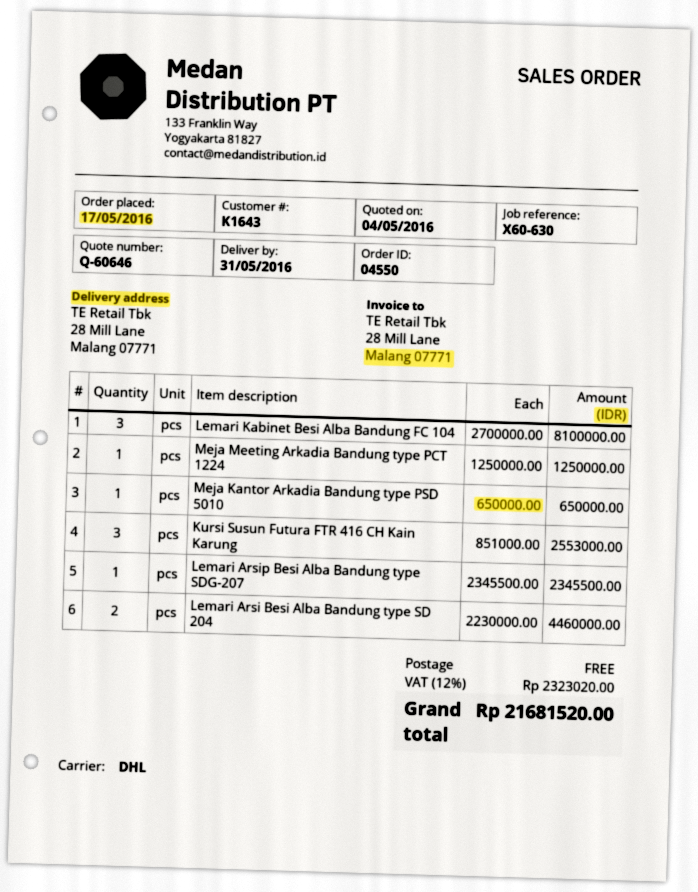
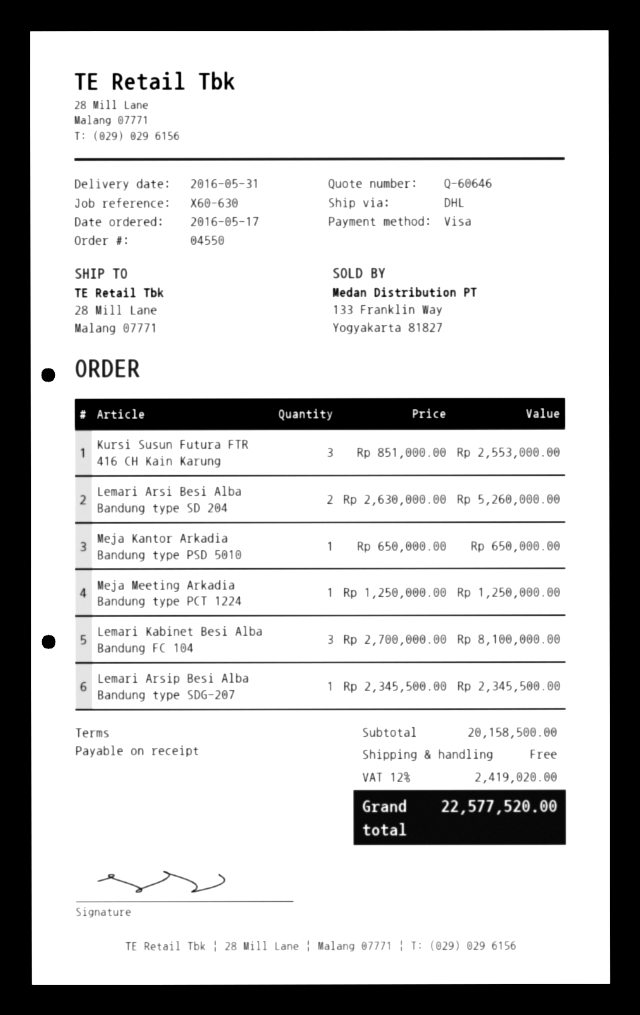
Lemari Arsi Besi Alba Bandung type SD 204: 2 x 2230000.00 = 4460000.00 -> 2 x 2630000.00 = 5260000.00
tax: 12% = 2323020.00 -> 12% = 2419020.00
total: 21681520.00 -> 22577520.00

